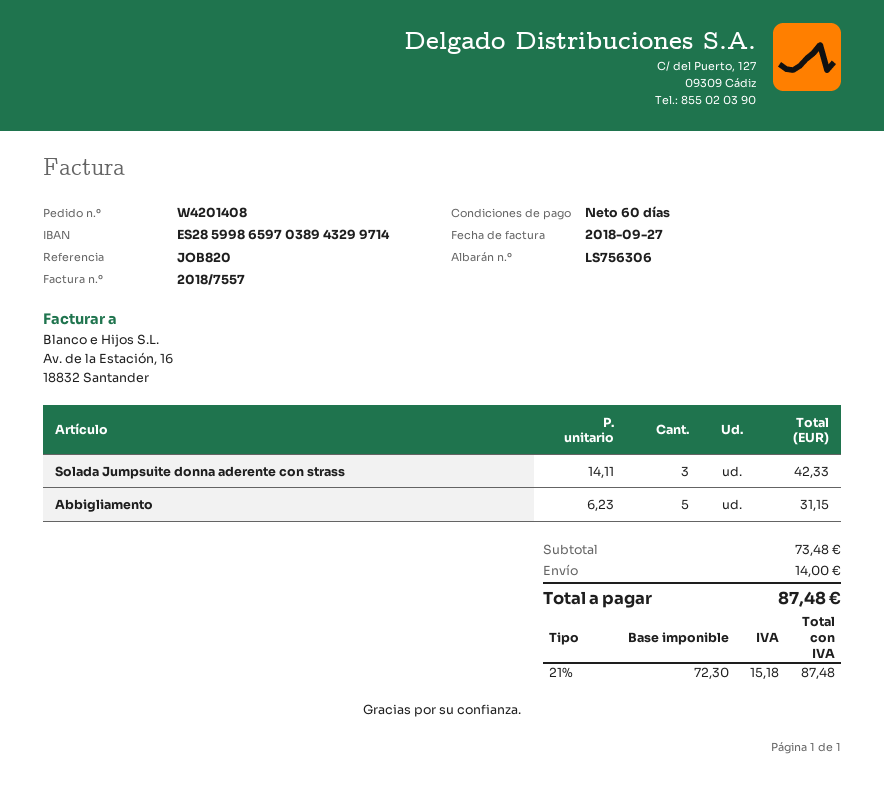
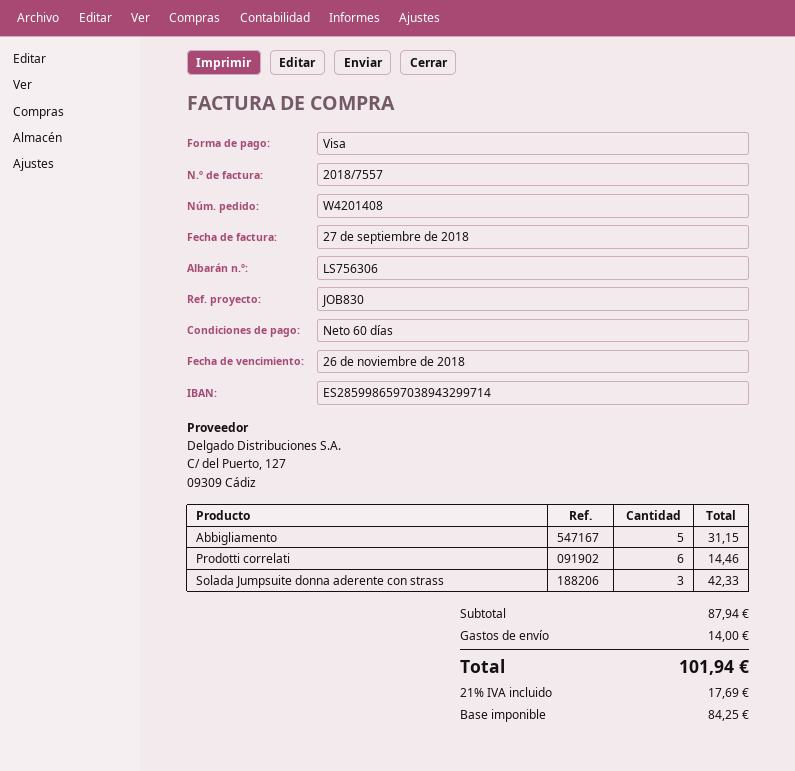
reference: JOB820 -> JOB830
Prodotti correlati: none -> 6 for 14.46
subtotal: 73.48 -> 87.94
net: 72.30 -> 84.25
tax: 21% = 15.18 -> 21% = 17.69
total: 87.48 -> 101.94

